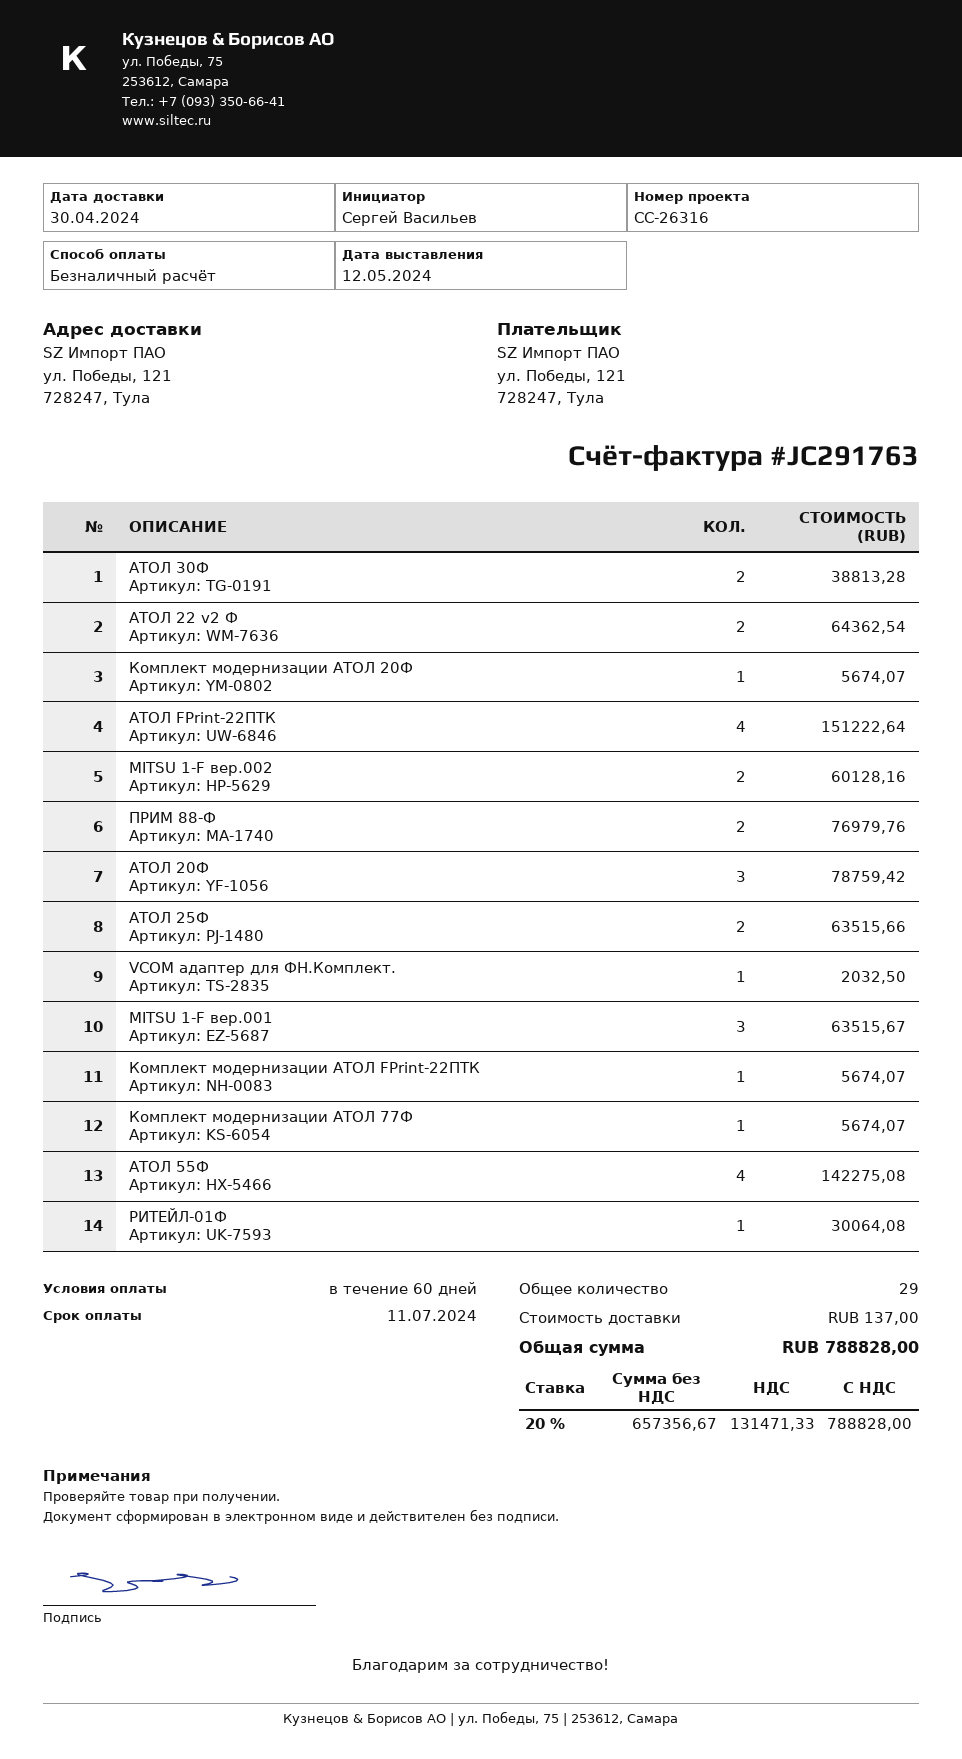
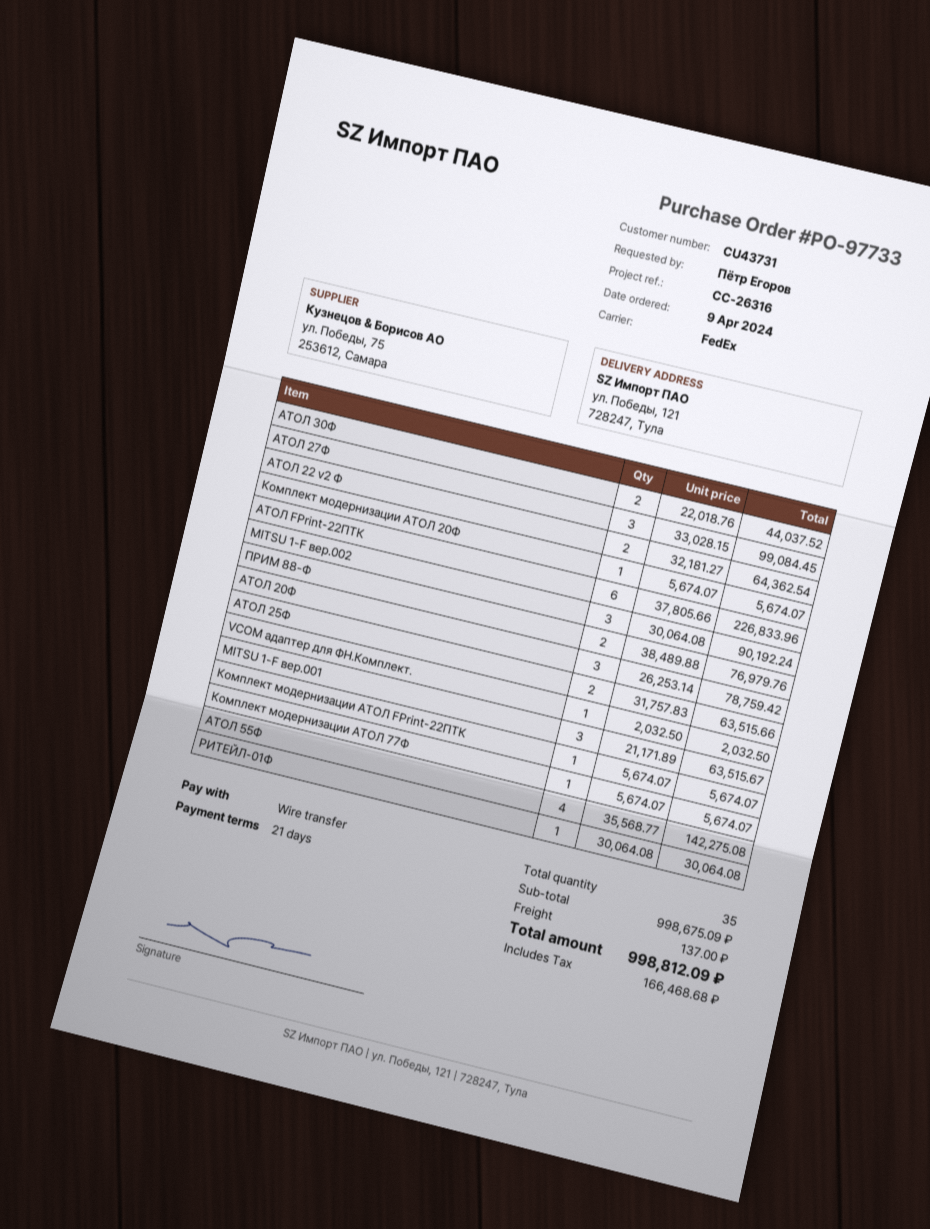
payment terms: 60 days -> 21 days
ordered by: Сергей Васильев -> Пётр Егоров
АТОЛ 30Ф: 2 for 38813.28 -> 2 for 44037.52
АТОЛ FPrint-22ПТК: 4 for 151222.64 -> 6 for 226833.96
MITSU 1-F вер.002: 2 for 60128.16 -> 3 for 90192.24
АТОЛ 27Ф: none -> 3 for 99084.45
total quantity: 29 -> 35
tax: 131471.33 -> 166468.68
total: 788828.00 -> 998812.09

